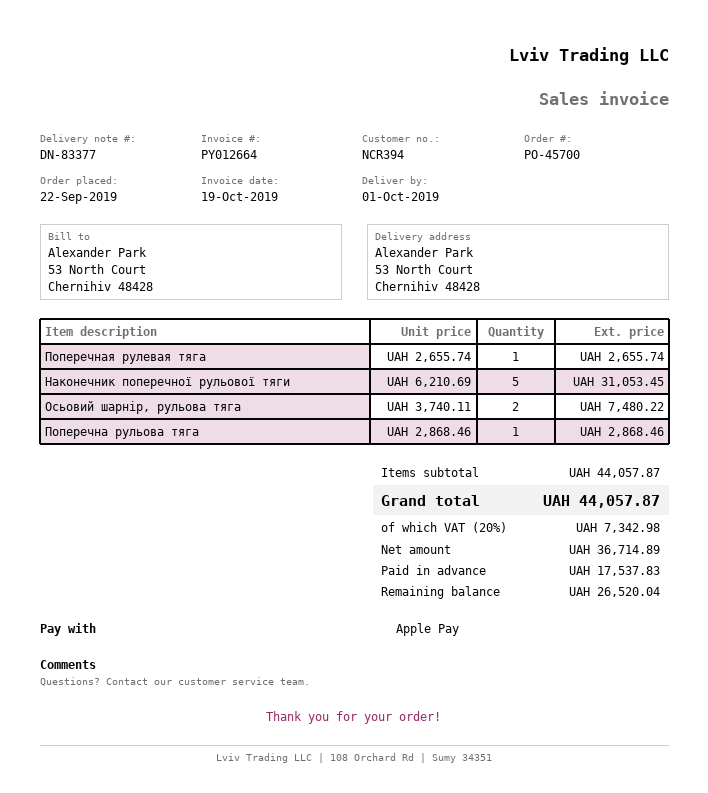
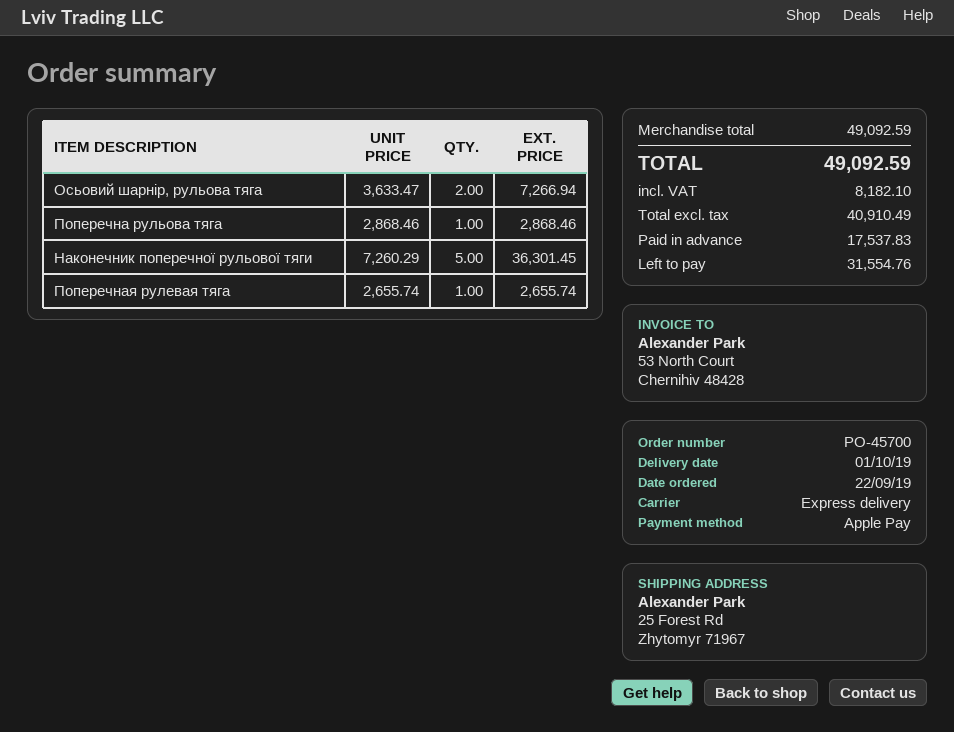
ship to: 53 North Court, Chernihiv 48428 -> 25 Forest Rd, Zhytomyr 71967
Наконечник поперечної рульової тяги: 5 x 6210.69 = 31053.45 -> 5 x 7260.29 = 36301.45
Осьовий шарнір, рульова тяга: 2 x 3740.11 = 7480.22 -> 2 x 3633.47 = 7266.94
subtotal: 44057.87 -> 49092.59
net: 36714.89 -> 40910.49
tax: 7342.98 -> 8182.10
total: 44057.87 -> 49092.59
balance: 26520.04 -> 31554.76

